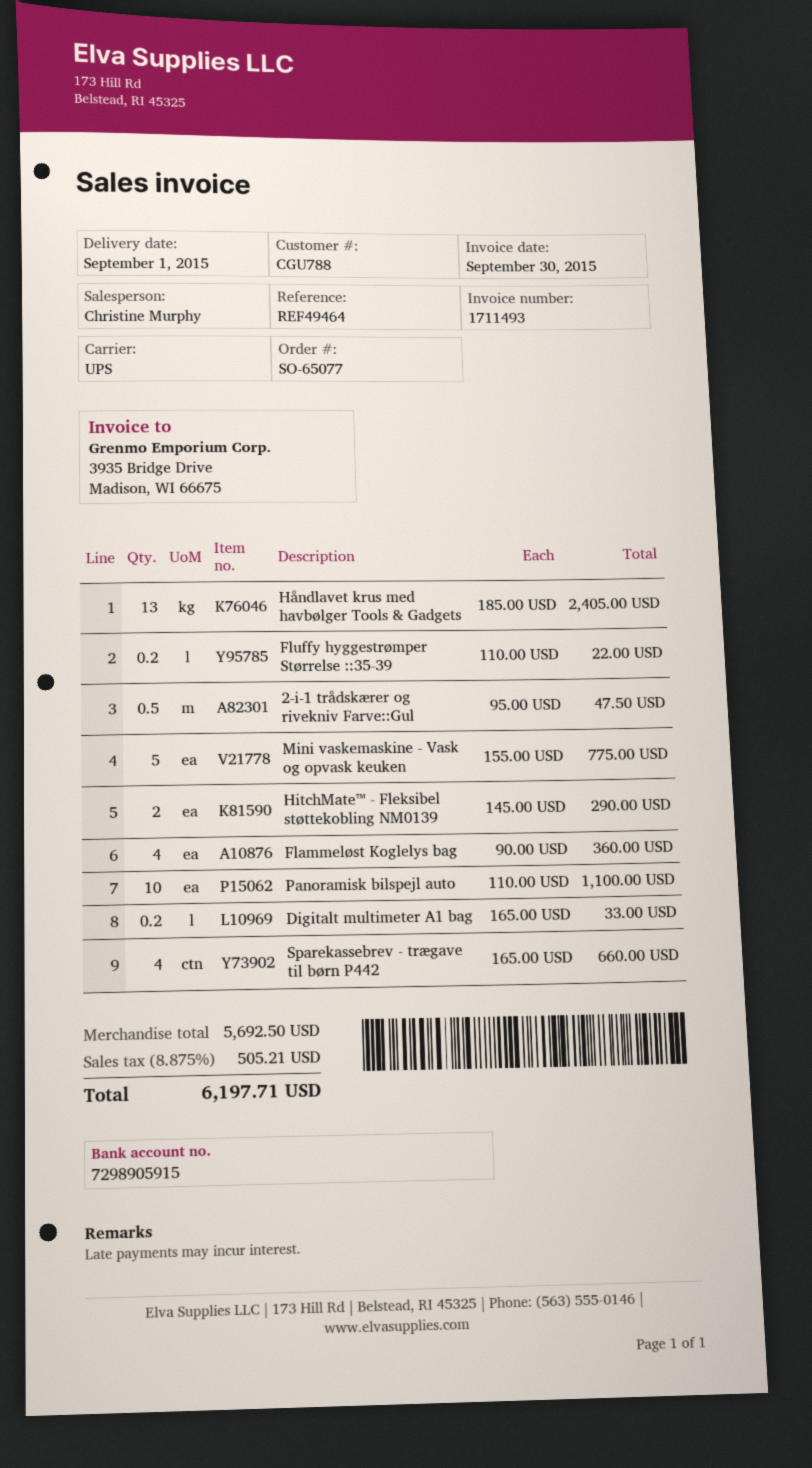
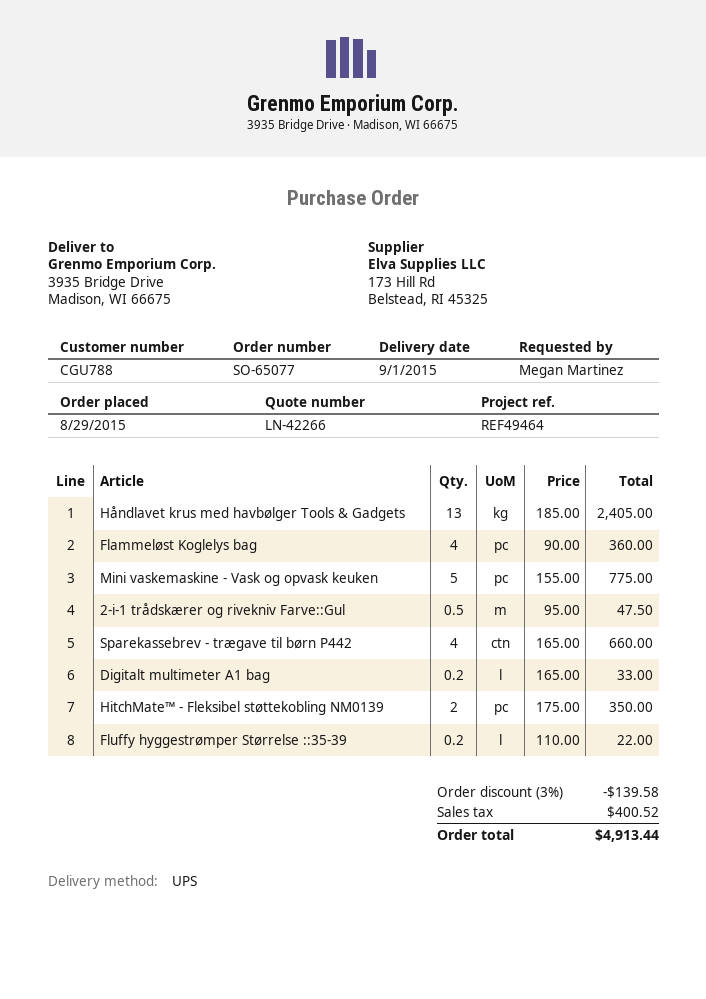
HitchMate™ - Fleksibel støttekobling NM0139: 2 x 145.00 = 290.00 -> 2 x 175.00 = 350.00
Panoramisk bilspejl auto: 10 x 110.00 = 1100.00 -> none
discount: none -> 3% = 139.58
tax: 505.21 -> 400.52
total: 6197.71 -> 4913.44

